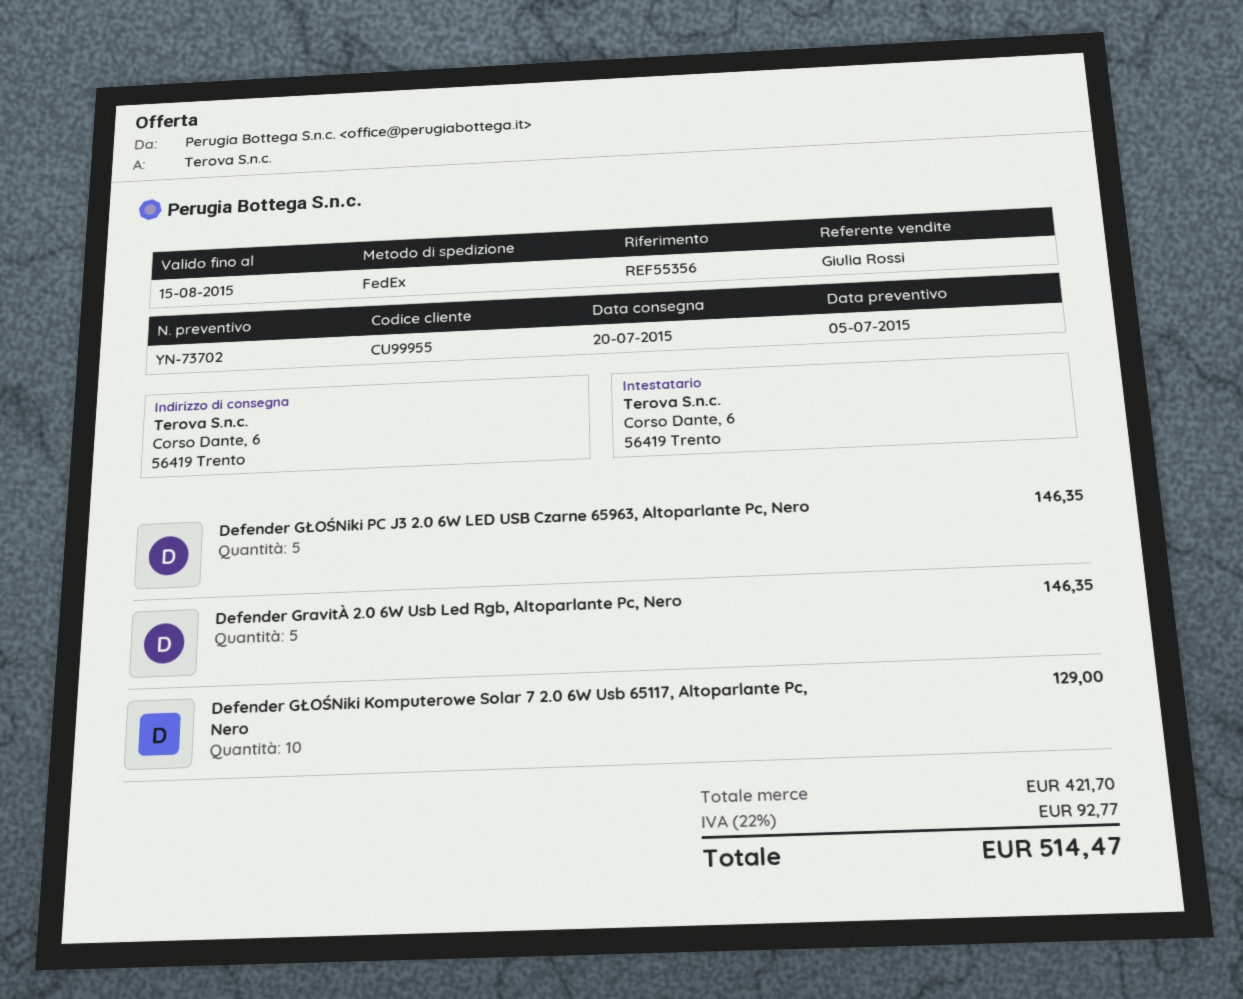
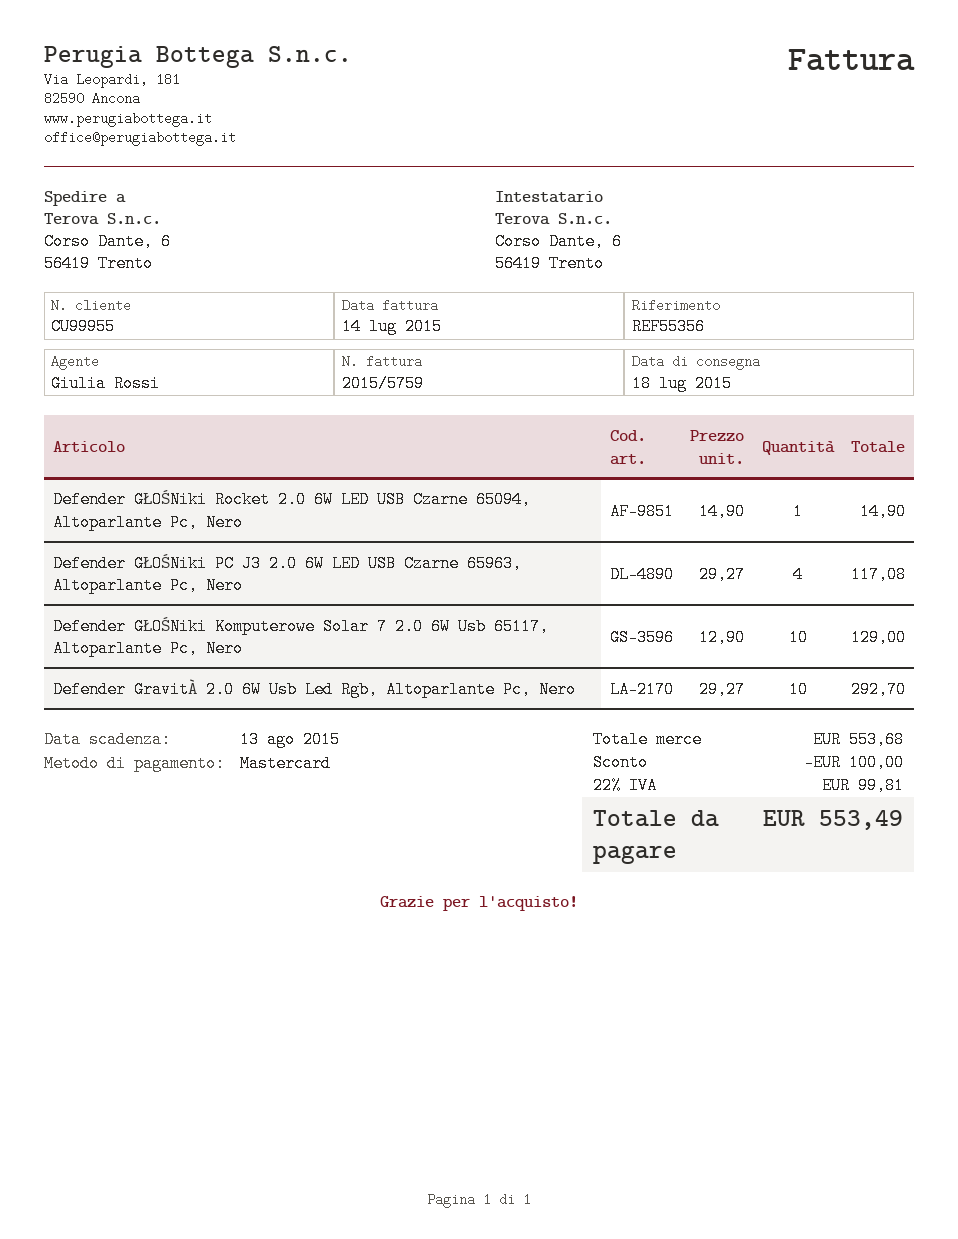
delivery date: 2015-07-20 -> 2015-07-18
Defender GŁOŚNiki PC J3 2.0 6W LED USB Czarne 65963, Altoparlante Pc, Nero: 5 for 146.35 -> 4 for 117.08
Defender GravitÀ 2.0 6W Usb Led Rgb, Altoparlante Pc, Nero: 5 for 146.35 -> 10 for 292.70
Defender GŁOŚNiki Rocket 2.0 6W LED USB Czarne 65094, Altoparlante Pc, Nero: none -> 1 for 14.90
subtotal: 421.70 -> 553.68
discount: none -> 100.00
tax: 22% = 92.77 -> 22% = 99.81
total: 514.47 -> 553.49

